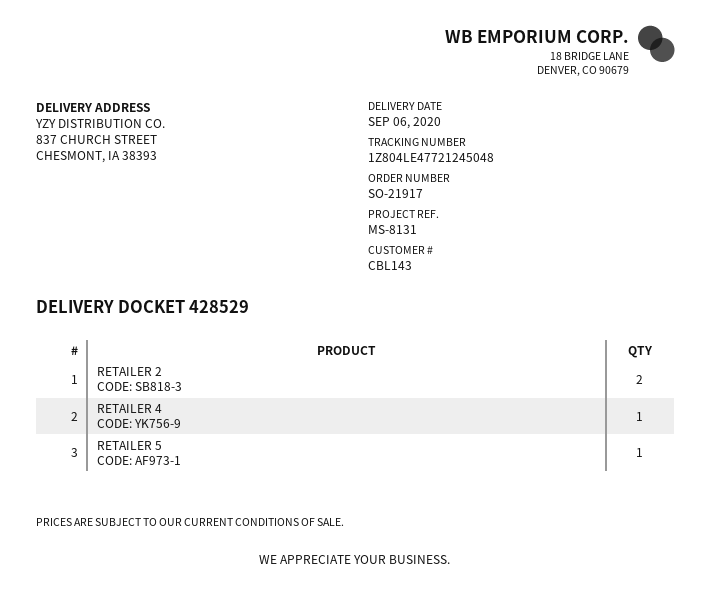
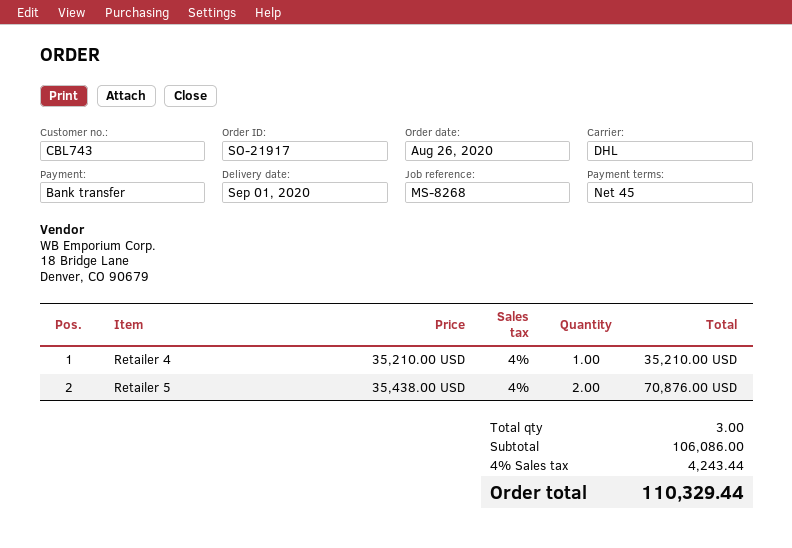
delivery date: 2020-09-06 -> 2020-09-01
customer number: CBL143 -> CBL743
reference: MS-8131 -> MS-8268
RETAILER 2: 2 -> none
RETAILER 5: 1 -> 2

